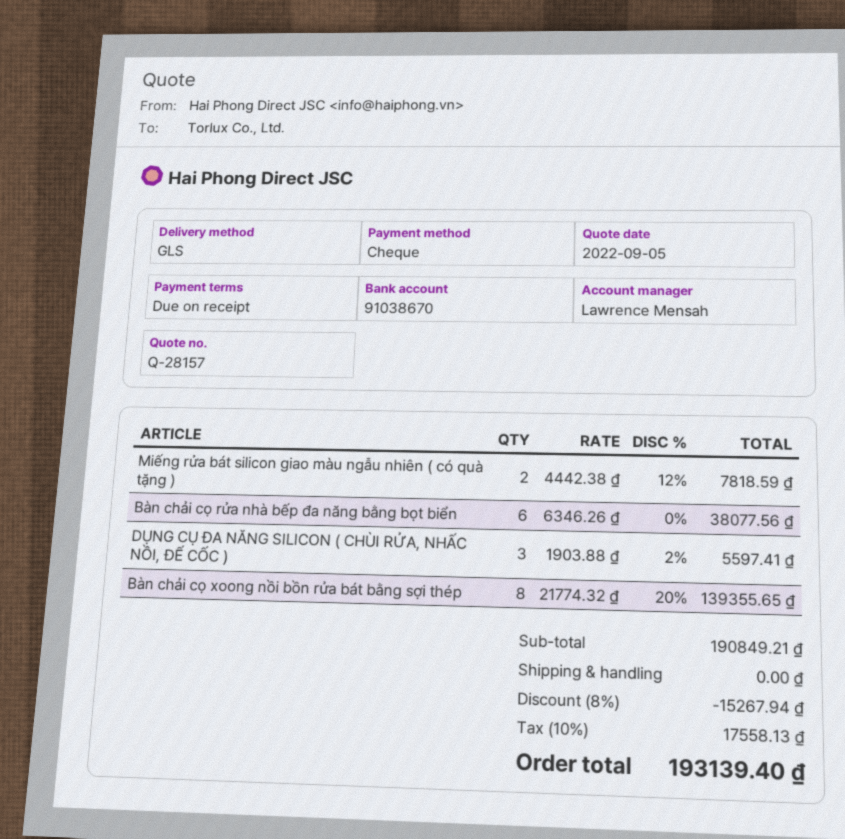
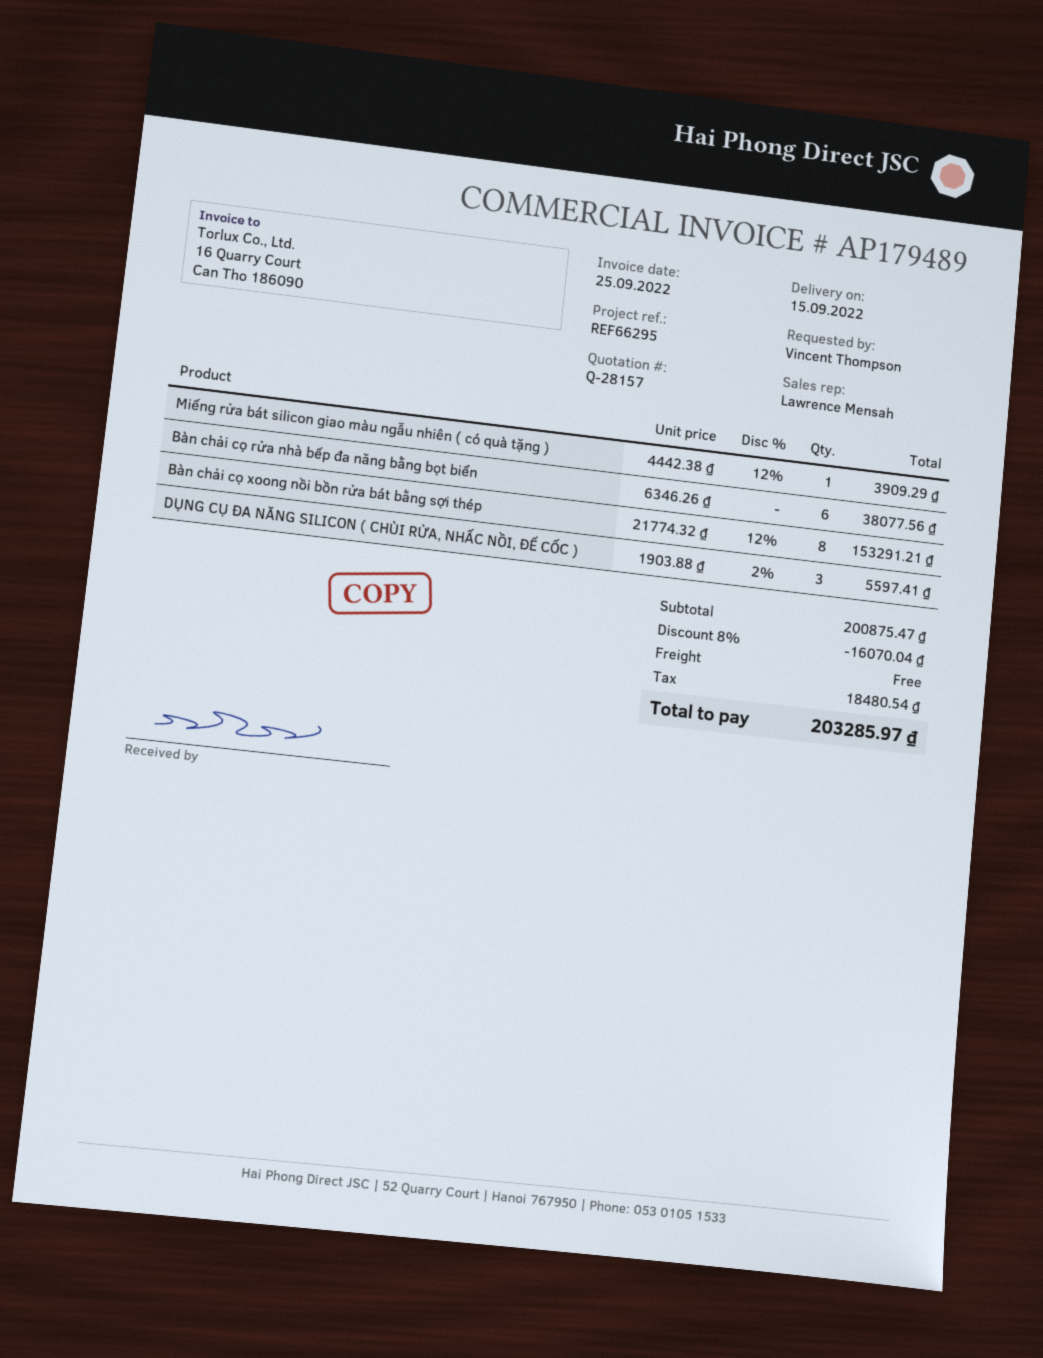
Miếng rửa bát silicon giao màu ngẫu nhiên ( có quà tặng ): 2 x 4442.38 - 12% = 7818.59 -> 1 x 4442.38 - 12% = 3909.29
Bàn chải cọ xoong nồi bồn rửa bát bằng sợi thép: 8 x 21774.32 - 20% = 139355.65 -> 8 x 21774.32 - 12% = 153291.21
subtotal: 190849.21 -> 200875.47
discount: 8% = 15267.94 -> 8% = 16070.04
tax: 17558.13 -> 18480.54
total: 193139.40 -> 203285.97

